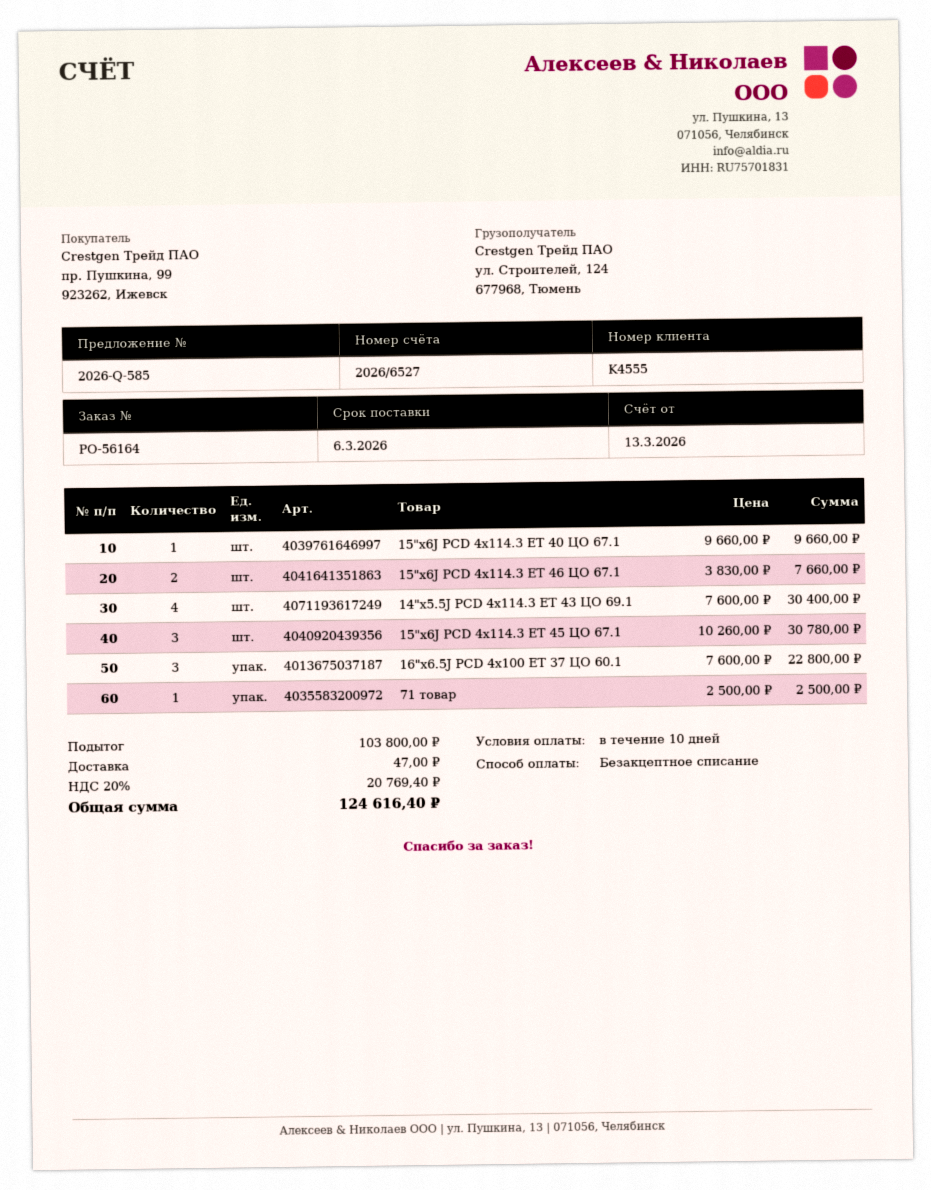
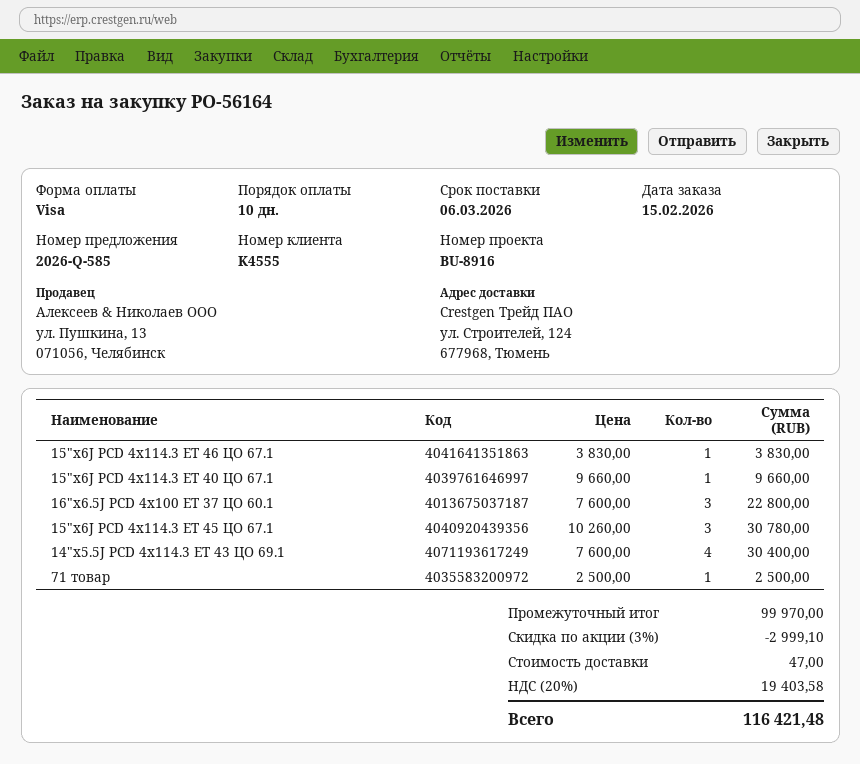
payment method: direct debit -> Visa
15"x6J PCD 4x114.3 ЕТ 46 ЦО 67.1: 2 x 3830.00 = 7660.00 -> 1 x 3830.00 = 3830.00
subtotal: 103800.00 -> 99970.00
discount: none -> 3% = 2999.10
tax: 20% = 20769.40 -> 20% = 19403.58
total: 124616.40 -> 116421.48

